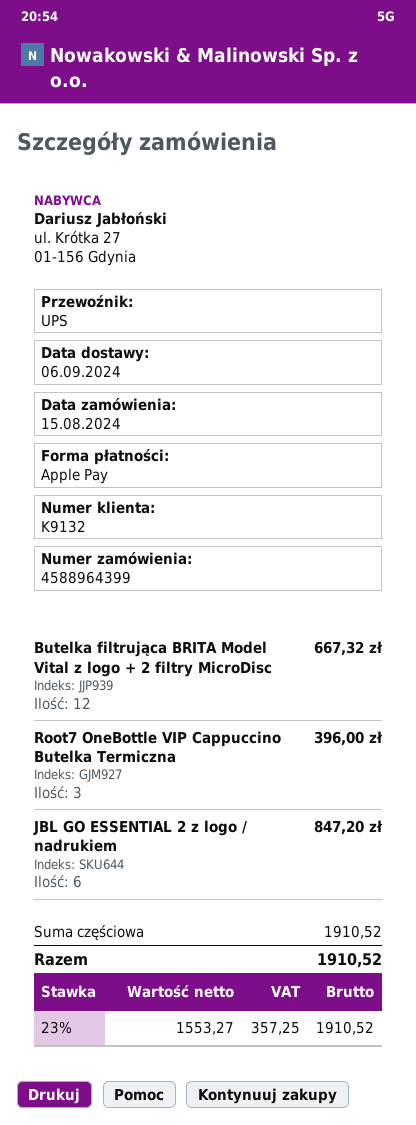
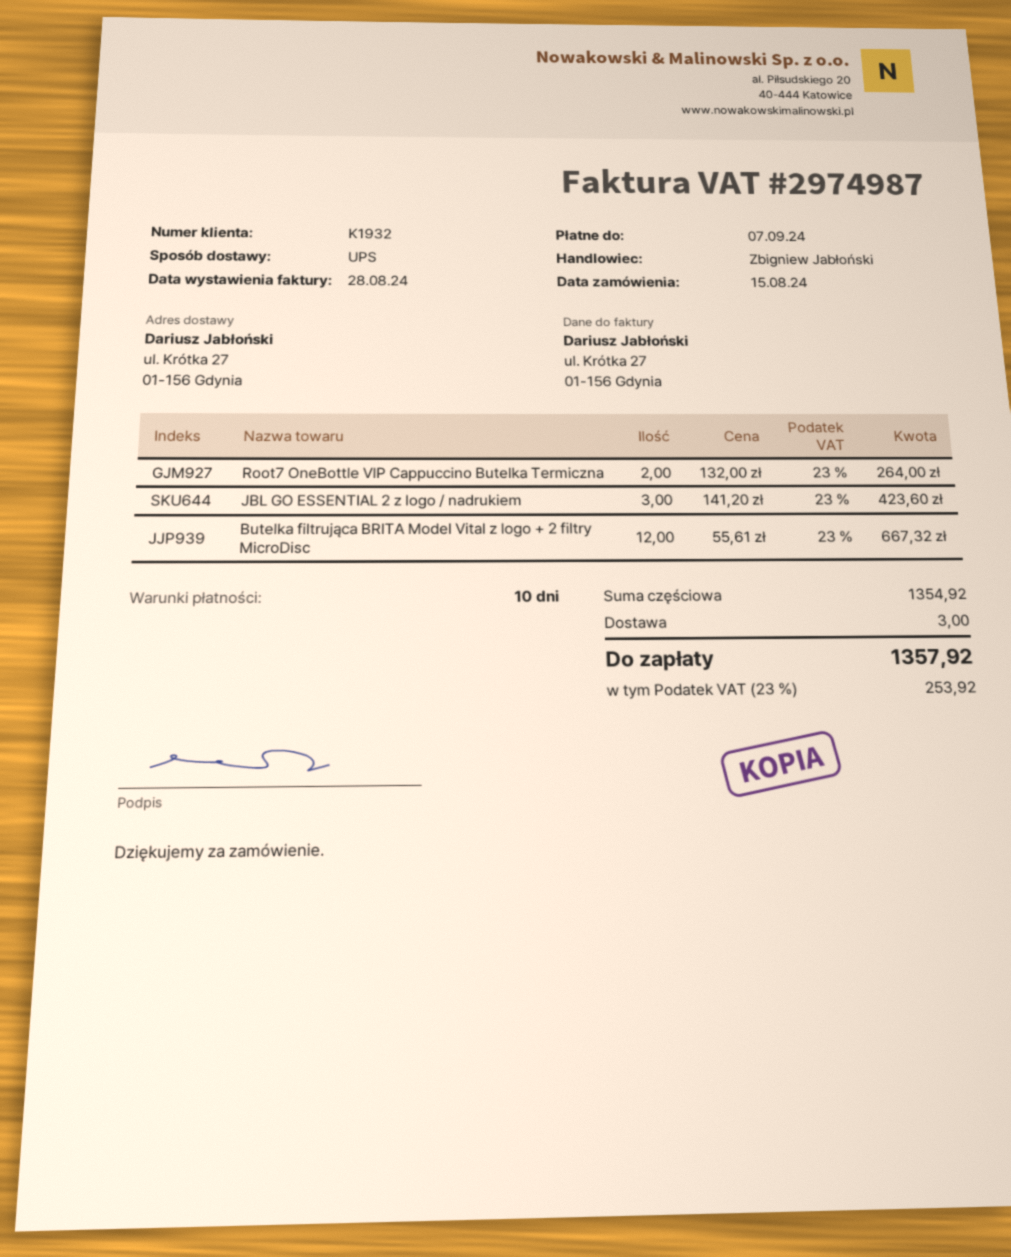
customer number: K9132 -> K1932
Root7 OneBottle VIP Cappuccino Butelka Termiczna: 3 for 396.00 -> 2 for 264.00
JBL GO ESSENTIAL 2 z logo / nadrukiem: 6 for 847.20 -> 3 for 423.60
subtotal: 1910.52 -> 1354.92
shipping: none -> 3.00
tax: 23% = 357.25 -> 23% = 253.92
total: 1910.52 -> 1357.92

